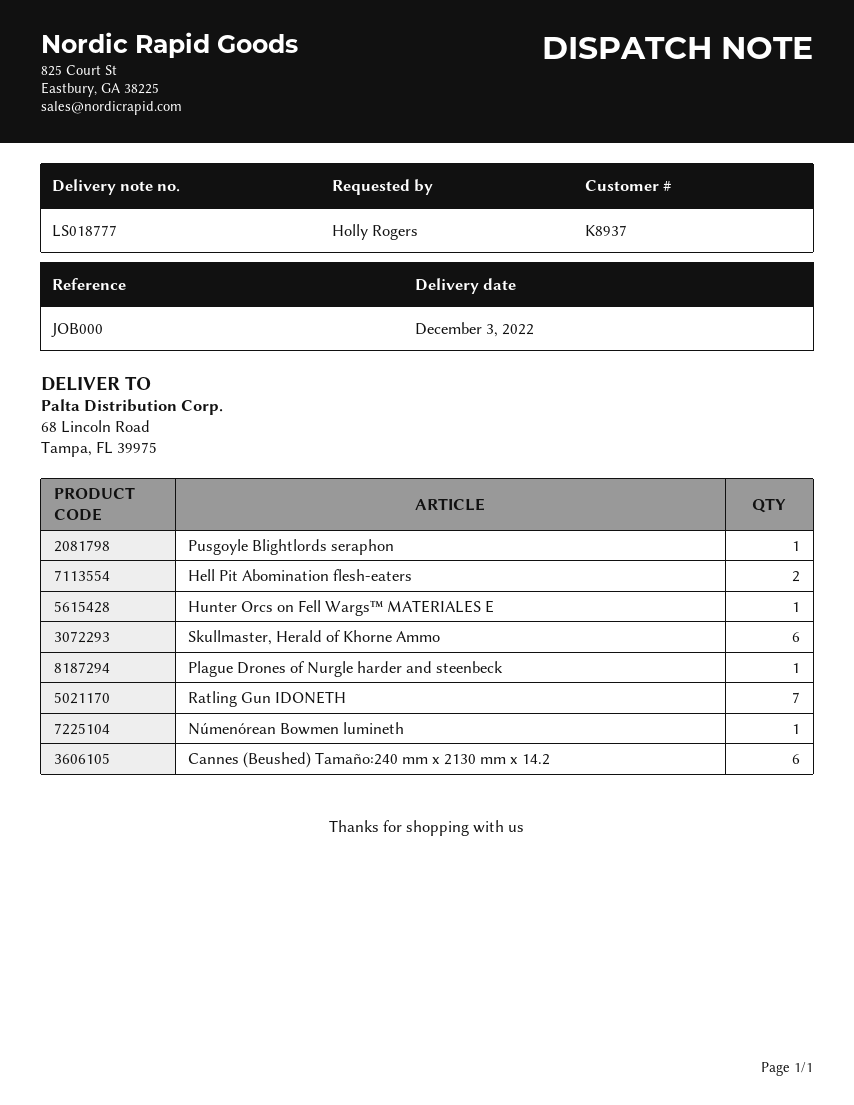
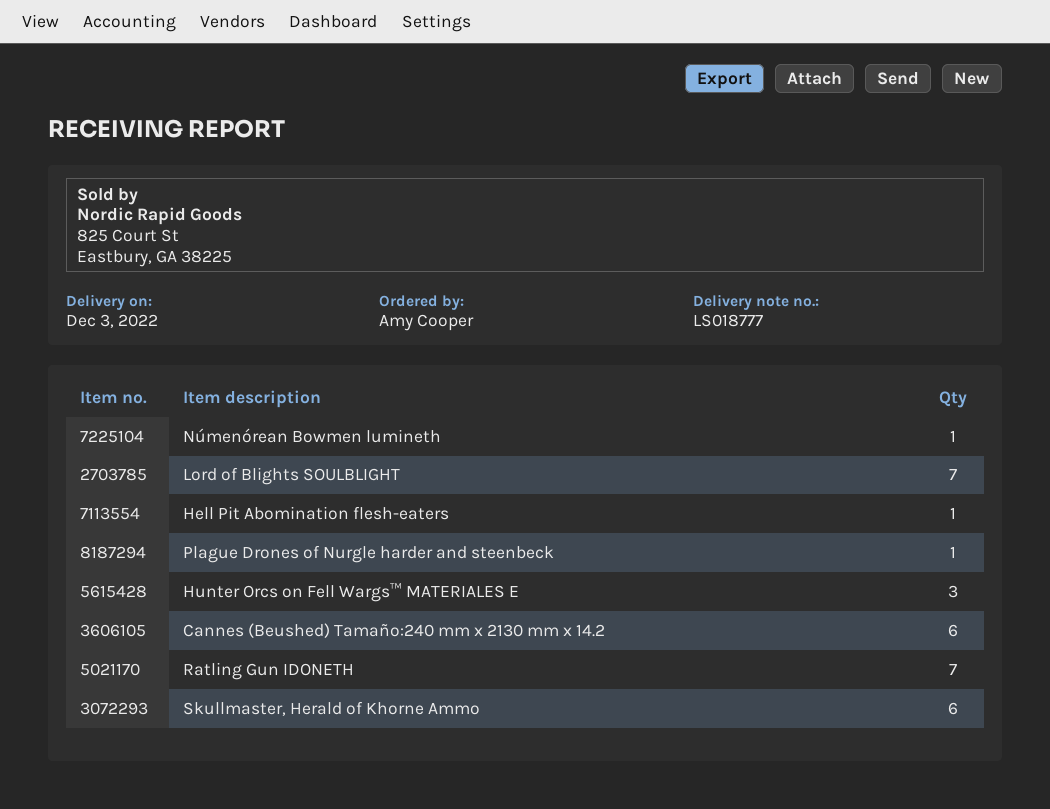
ordered by: Holly Rogers -> Amy Cooper
Pusgoyle Blightlords seraphon: 1 -> none
Hell Pit Abomination flesh-eaters: 2 -> 1
Hunter Orcs on Fell Wargs™ MATERIALES E: 1 -> 3
Lord of Blights SOULBLIGHT: none -> 7

